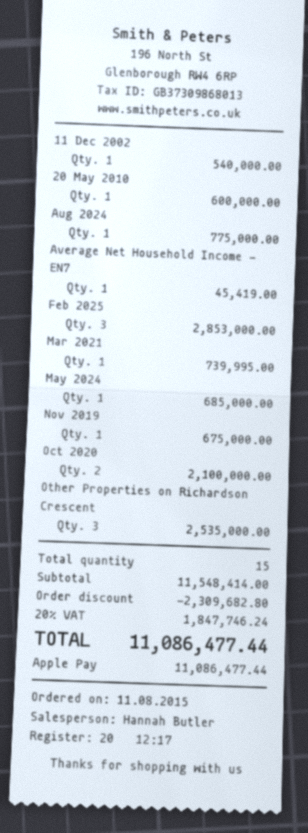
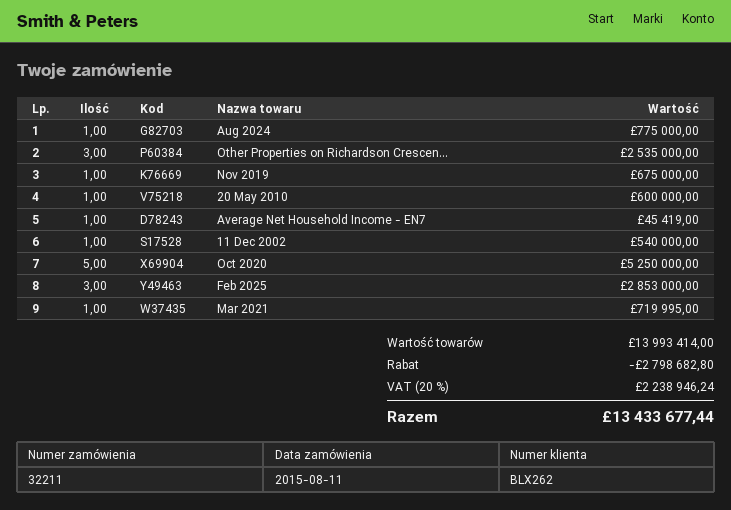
Mar 2021: 1 for 739995.00 -> 1 for 719995.00
May 2024: 1 for 685000.00 -> none
Oct 2020: 2 for 2100000.00 -> 5 for 5250000.00
subtotal: 11548414.00 -> 13993414.00
discount: 2309682.80 -> 2798682.80
tax: 20% = 1847746.24 -> 20% = 2238946.24
total: 11086477.44 -> 13433677.44

